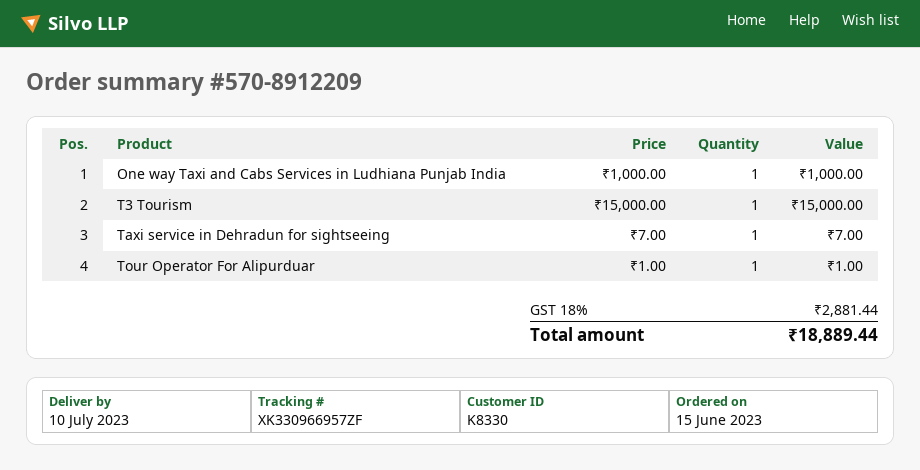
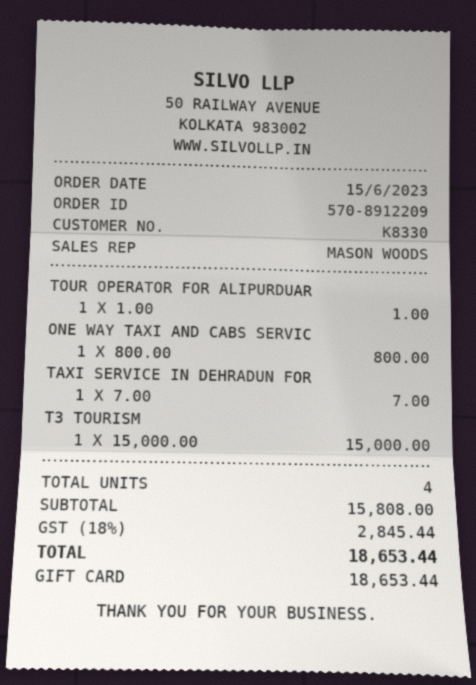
One way Taxi and Cabs Services in Ludhiana Punjab India: 1 x 1000.00 = 1000.00 -> 1 x 800.00 = 800.00
tax: 18% = 2881.44 -> 18% = 2845.44
total: 18889.44 -> 18653.44

